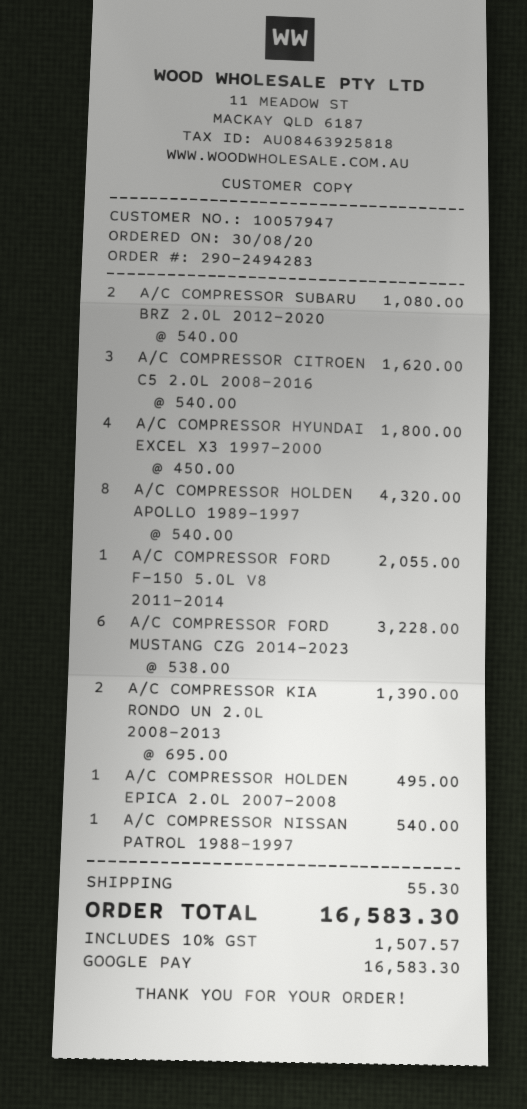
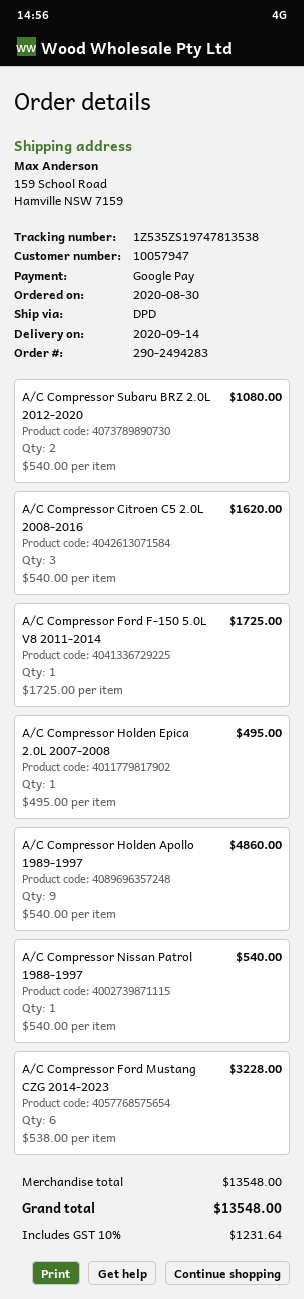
A/C COMPRESSOR HYUNDAI EXCEL X3 1997-2000: 4 x 450.00 = 1800.00 -> none
A/C COMPRESSOR HOLDEN APOLLO 1989-1997: 8 x 540.00 = 4320.00 -> 9 x 540.00 = 4860.00
A/C COMPRESSOR FORD F-150 5.0L V8 2011-2014: 1 x 2055.00 = 2055.00 -> 1 x 1725.00 = 1725.00
A/C COMPRESSOR KIA RONDO UN 2.0L 2008-2013: 2 x 695.00 = 1390.00 -> none
shipping: 55.30 -> none
tax: 10% = 1507.57 -> 10% = 1231.64
total: 16583.30 -> 13548.00

